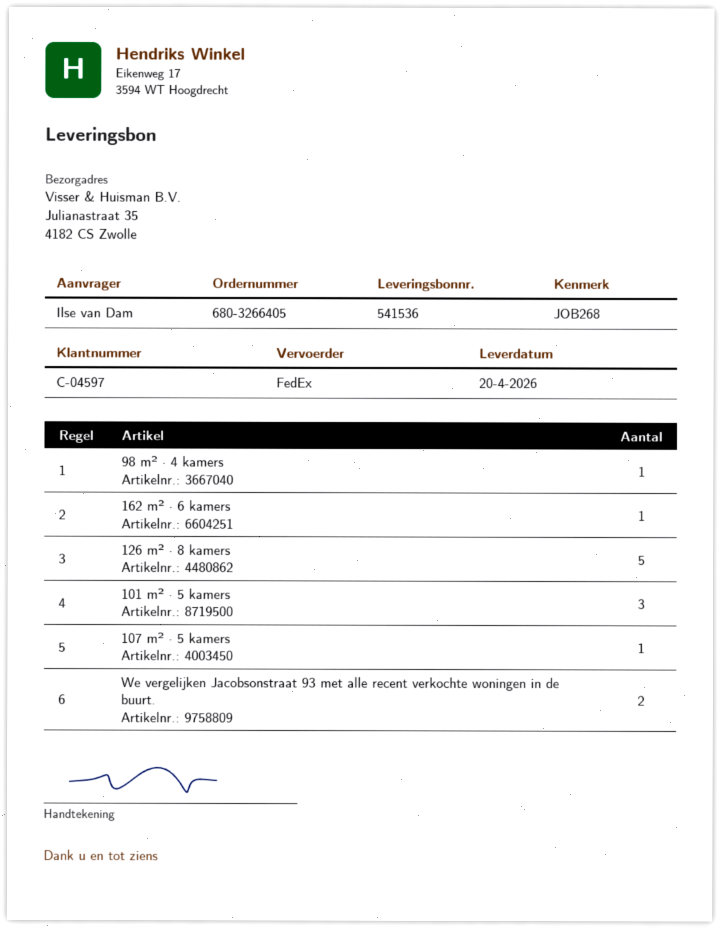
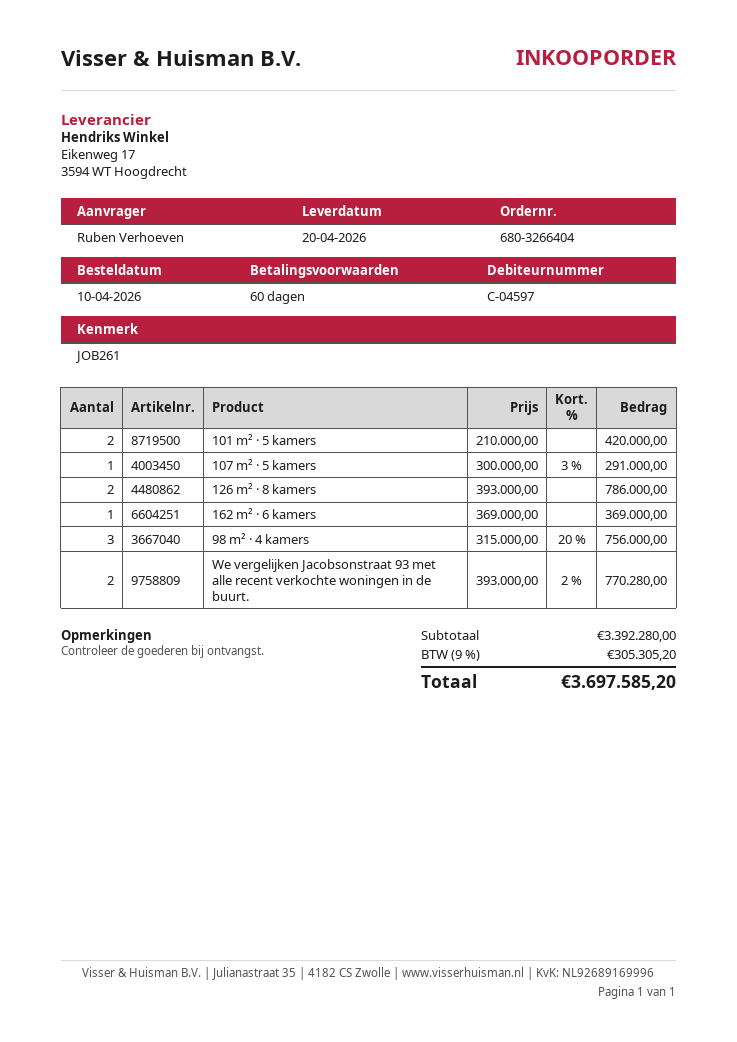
order number: 680-3266405 -> 680-3266404
reference: JOB268 -> JOB261
ordered by: Ilse van Dam -> Ruben Verhoeven
98 m² · 4 kamers: 1 -> 3
126 m² · 8 kamers: 5 -> 2
101 m² · 5 kamers: 3 -> 2

